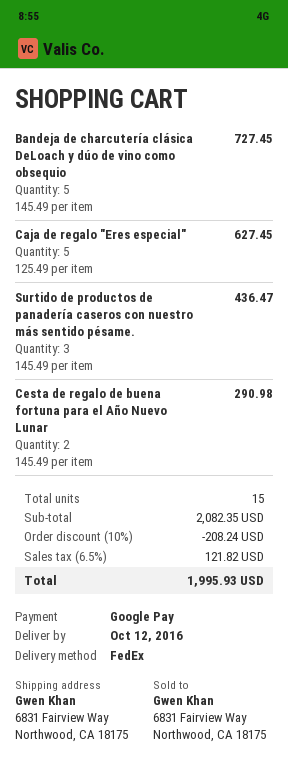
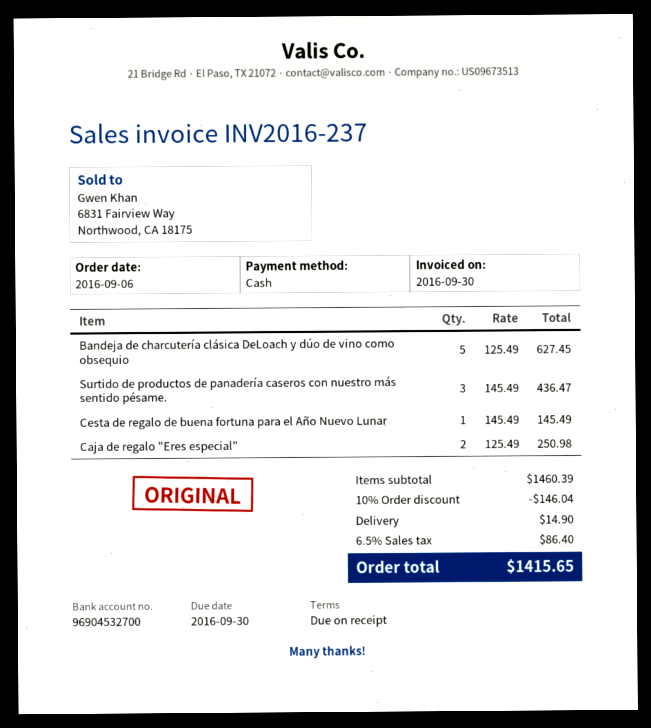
payment method: Google Pay -> cash
Bandeja de charcutería clásica DeLoach y dúo de vino como obsequio: 5 x 145.49 = 727.45 -> 5 x 125.49 = 627.45
Caja de regalo "Eres especial": 5 x 125.49 = 627.45 -> 2 x 125.49 = 250.98
Cesta de regalo de buena fortuna para el Año Nuevo Lunar: 2 x 145.49 = 290.98 -> 1 x 145.49 = 145.49
subtotal: 2082.35 -> 1460.39
discount: 10% = 208.24 -> 10% = 146.04
shipping: none -> 14.90
tax: 6.5% = 121.82 -> 6.5% = 86.40
total: 1995.93 -> 1415.65

